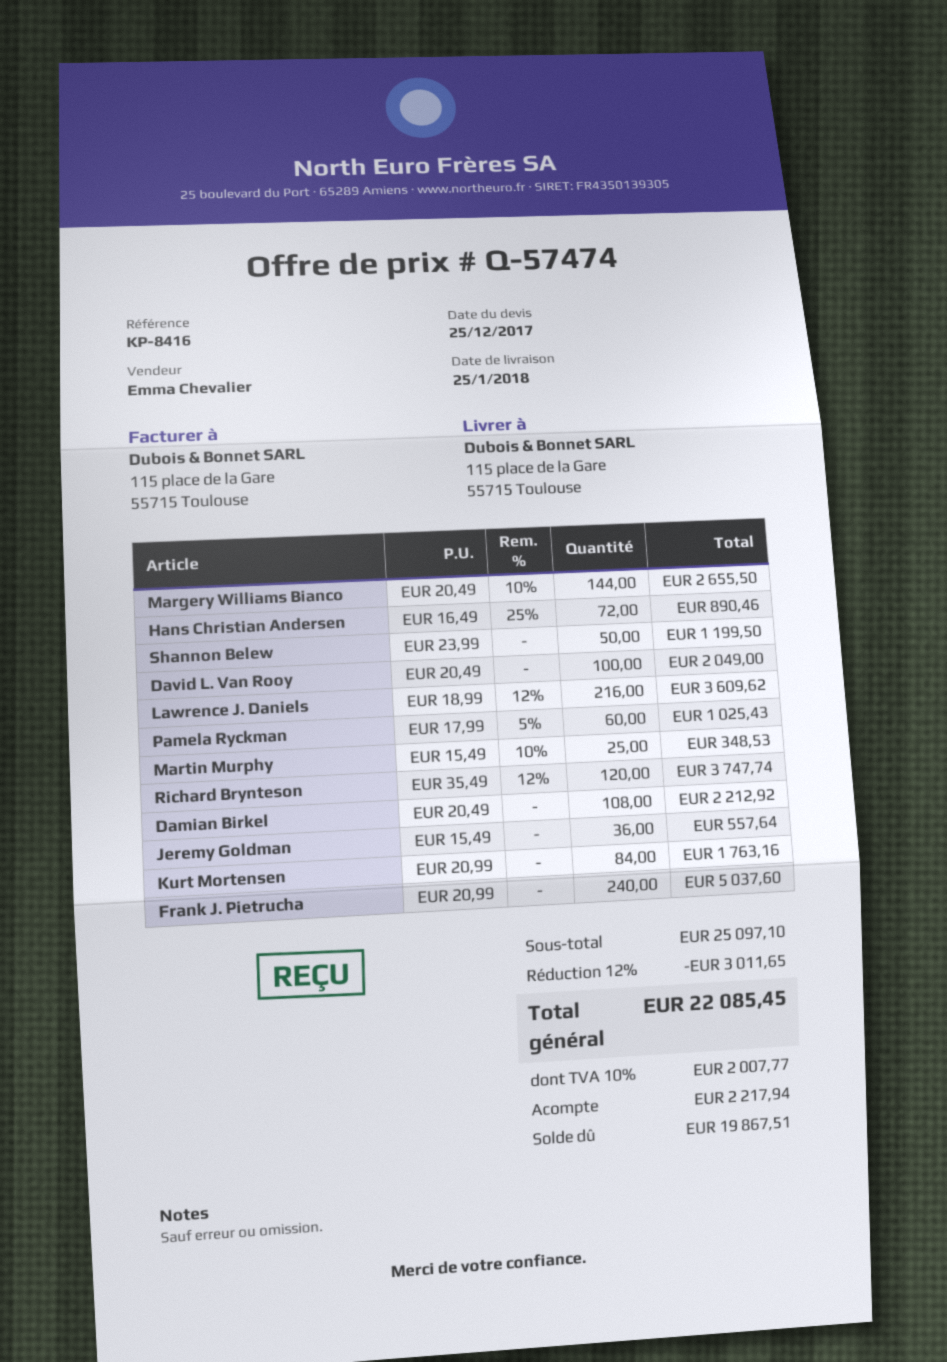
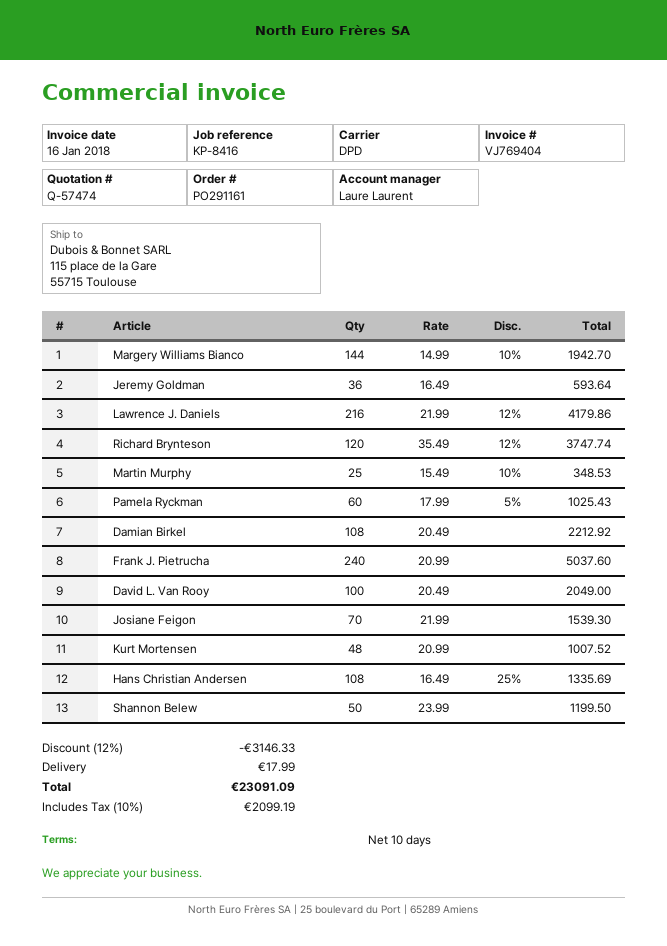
sales rep: Emma Chevalier -> Laure Laurent
Margery Williams Bianco: 144 x 20.49 - 10% = 2655.50 -> 144 x 14.99 - 10% = 1942.70
Hans Christian Andersen: 72 x 16.49 - 25% = 890.46 -> 108 x 16.49 - 25% = 1335.69
Lawrence J. Daniels: 216 x 18.99 - 12% = 3609.62 -> 216 x 21.99 - 12% = 4179.86
Jeremy Goldman: 36 x 15.49 = 557.64 -> 36 x 16.49 = 593.64
Kurt Mortensen: 84 x 20.99 = 1763.16 -> 48 x 20.99 = 1007.52
Josiane Feigon: none -> 70 x 21.99 = 1539.30
discount: 12% = 3011.65 -> 12% = 3146.33
shipping: none -> 17.99
tax: 10% = 2007.77 -> 10% = 2099.19
total: 22085.45 -> 23091.09

